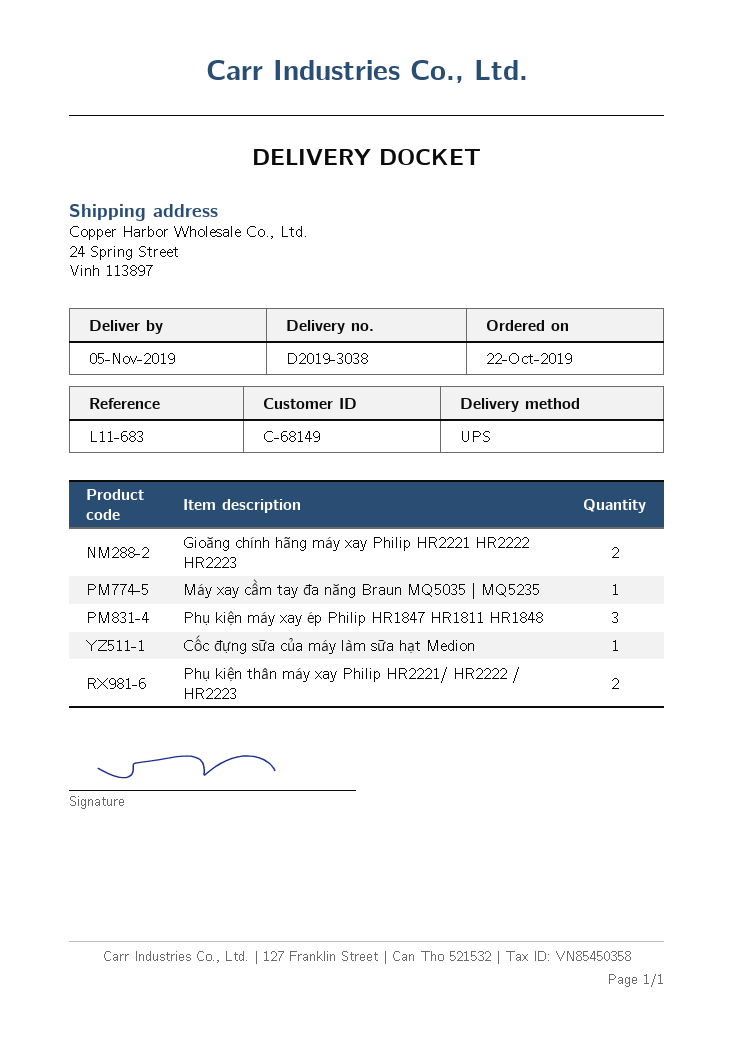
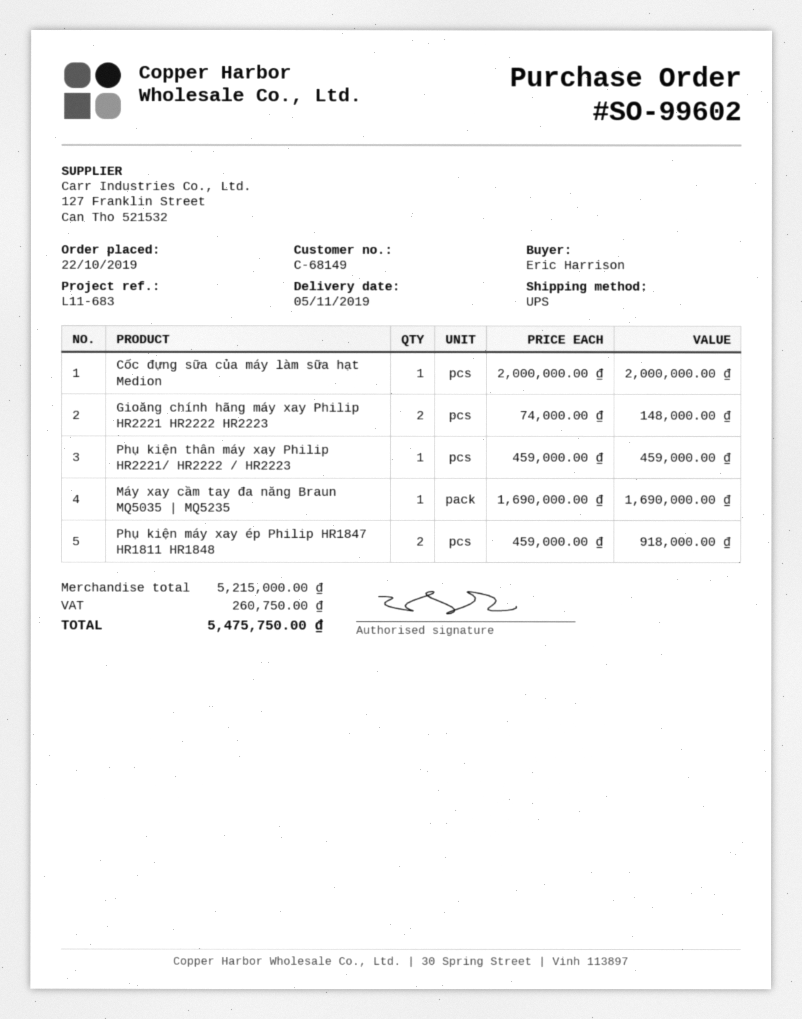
Phụ kiện máy xay ép Philip HR1847 HR1811 HR1848: 3 -> 2
Phụ kiện thân máy xay Philip HR2221/ HR2222 / HR2223: 2 -> 1

